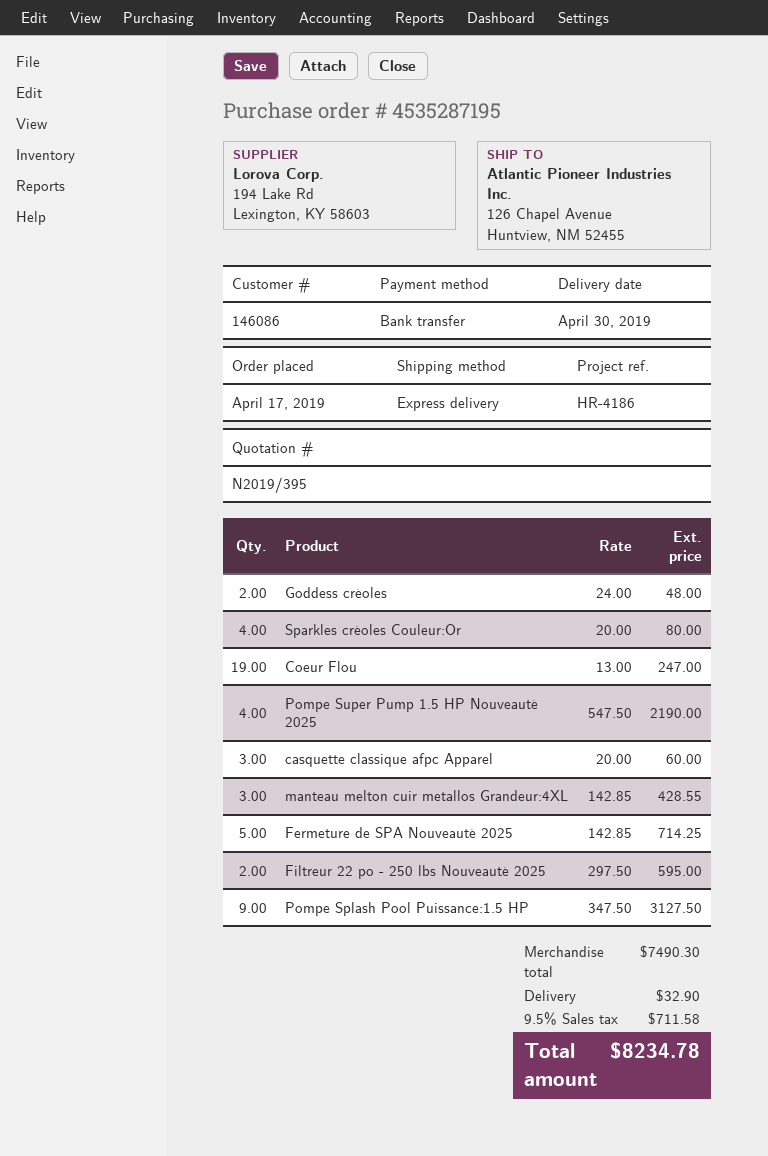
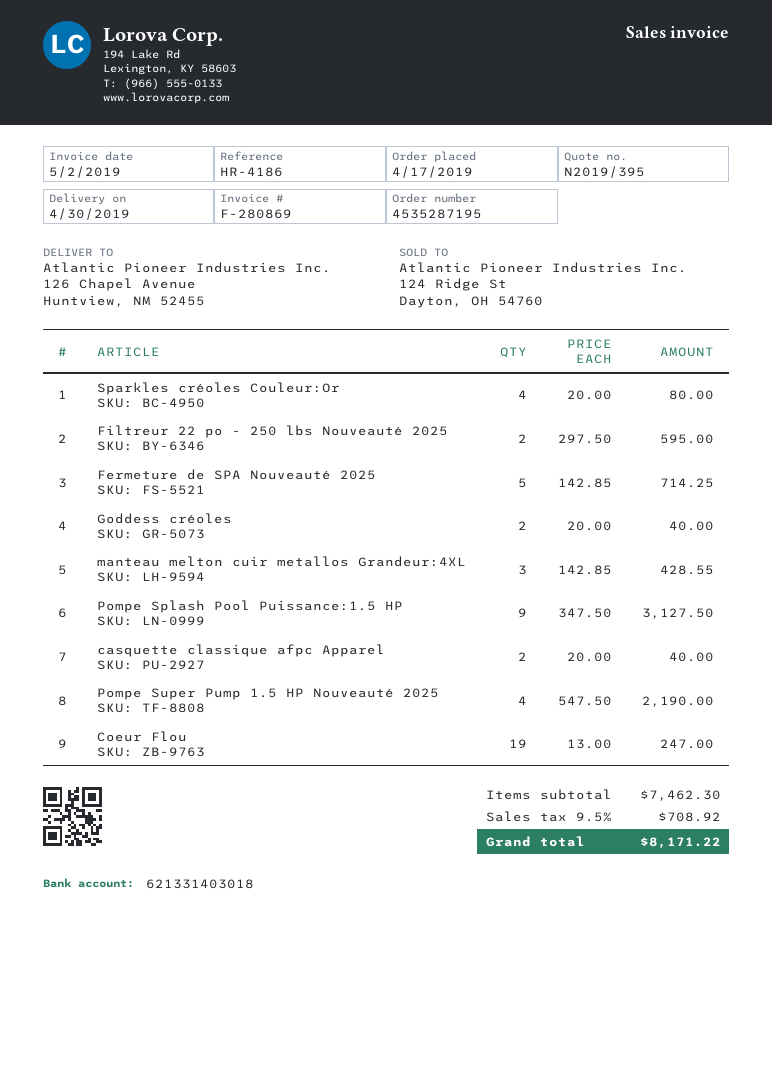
Goddess créoles: 2 x 24.00 = 48.00 -> 2 x 20.00 = 40.00
casquette classique afpc Apparel: 3 x 20.00 = 60.00 -> 2 x 20.00 = 40.00
subtotal: 7490.30 -> 7462.30
shipping: 32.90 -> none
tax: 9.5% = 711.58 -> 9.5% = 708.92
total: 8234.78 -> 8171.22

